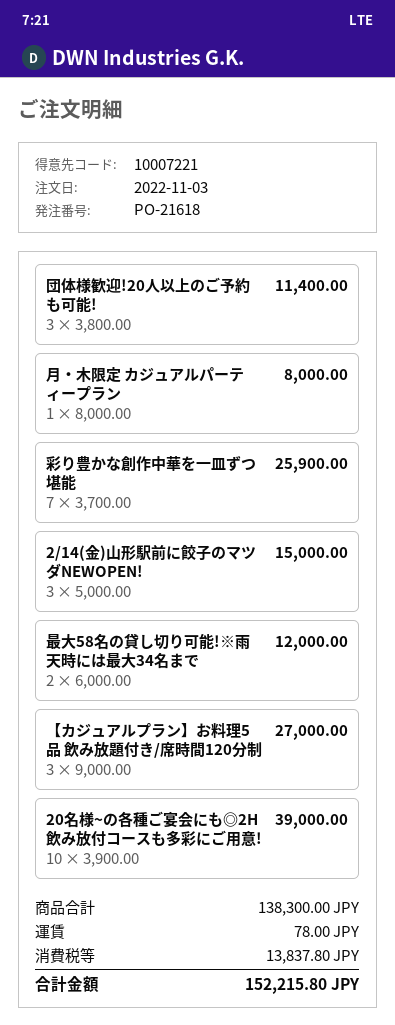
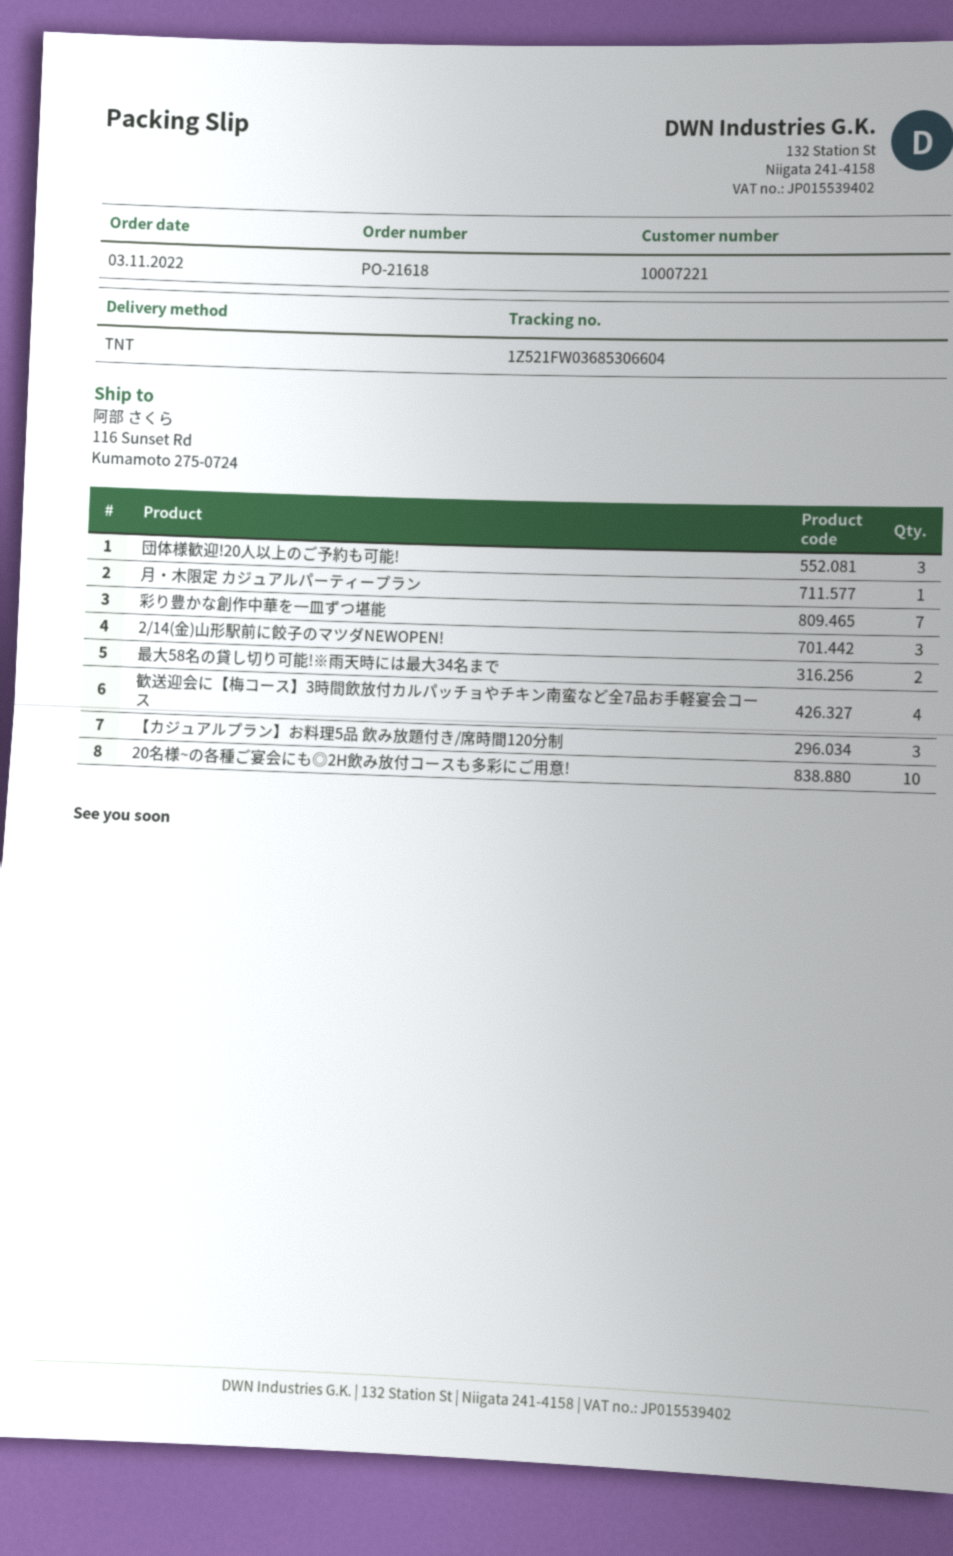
歓送迎会に【梅コース】3時間飲放付カルパッチョやチキン南蛮など全7品お手軽宴会コース: none -> 4

